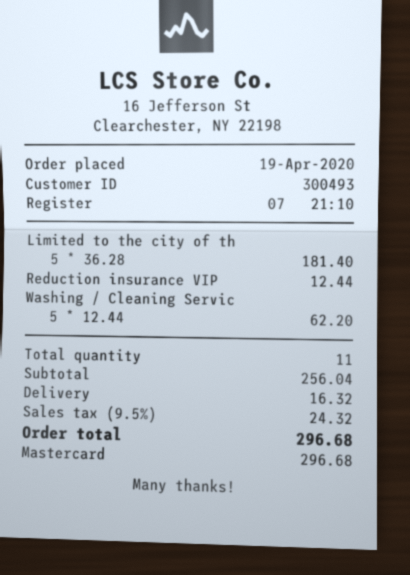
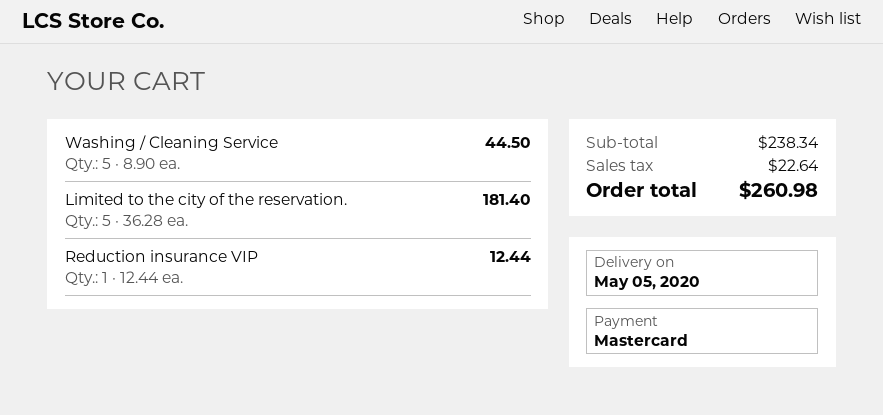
Washing / Cleaning Servic: 5 x 12.44 = 62.20 -> 5 x 8.90 = 44.50
subtotal: 256.04 -> 238.34
shipping: 16.32 -> none
tax: 24.32 -> 22.64
total: 296.68 -> 260.98

